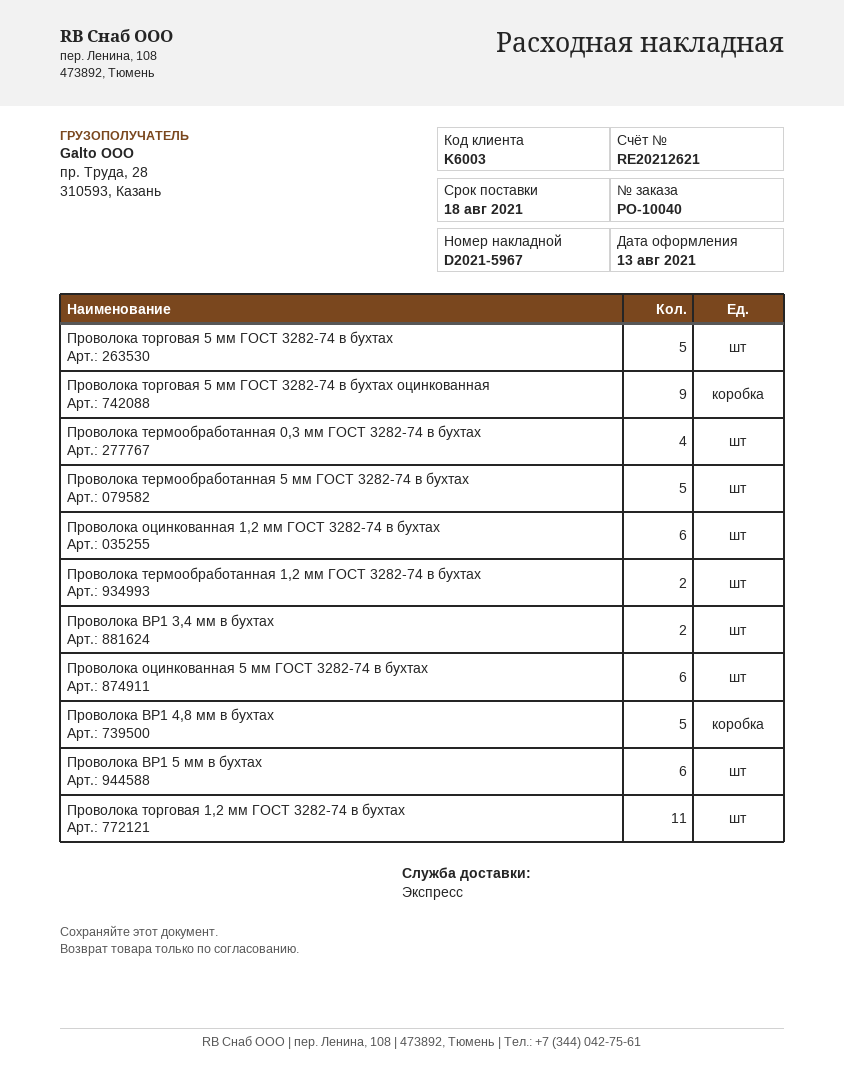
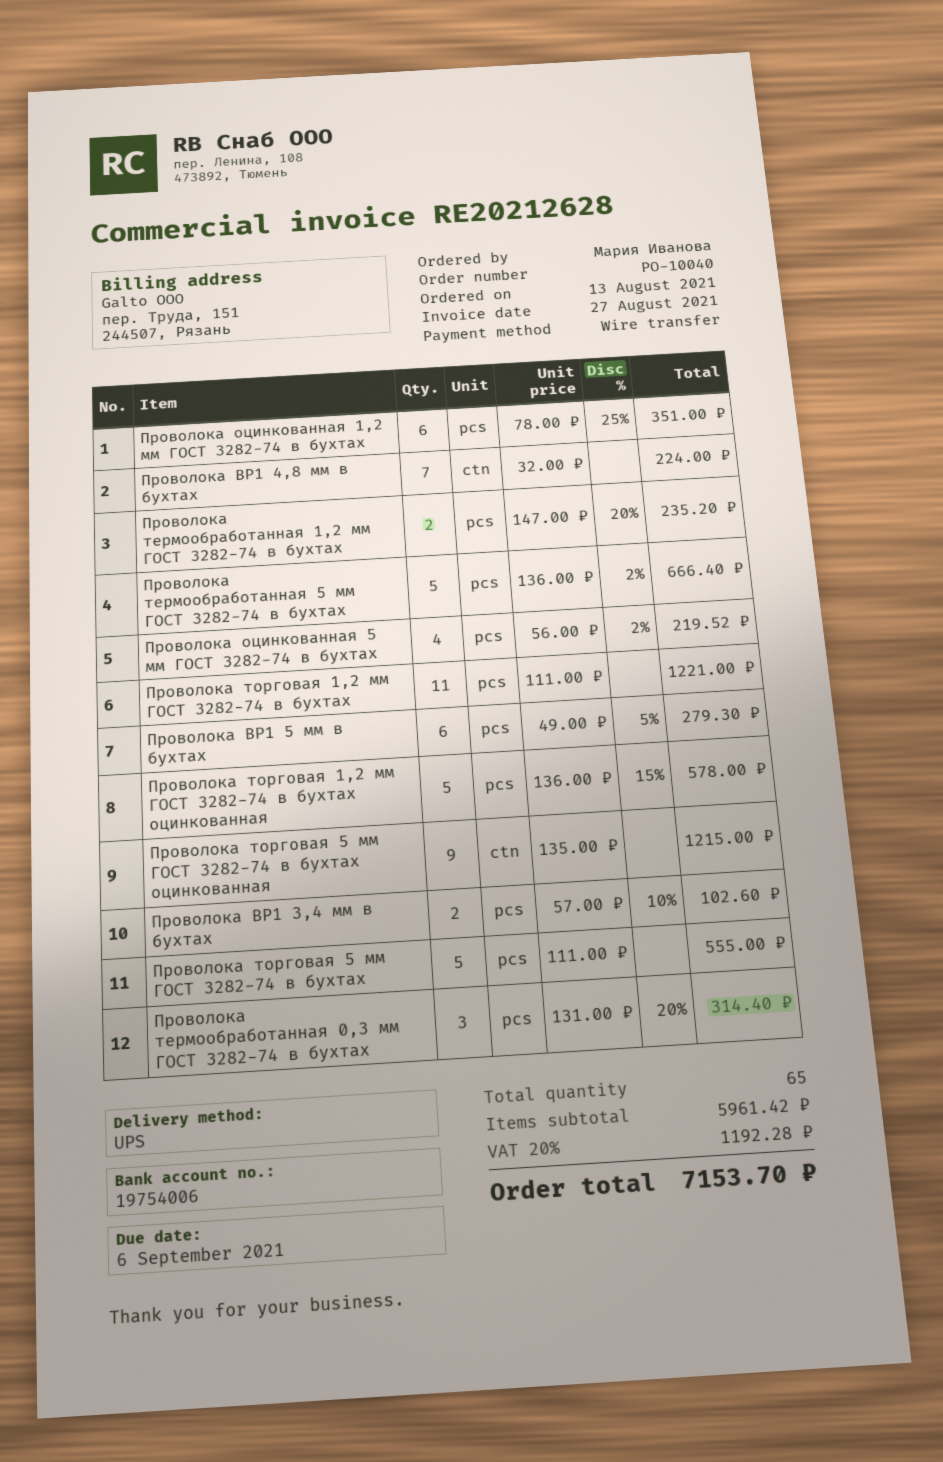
invoice number: RE20212621 -> RE20212628
shipping method: express -> UPS
Проволока термообработанная 0,3 мм ГОСТ 3282-74 в бухтах: 4 -> 3
Проволока оцинкованная 5 мм ГОСТ 3282-74 в бухтах: 6 -> 4
Проволока ВР1 4,8 мм в бухтах: 5 -> 7
Проволока торговая 1,2 мм ГОСТ 3282-74 в бухтах оцинкованная: none -> 5

